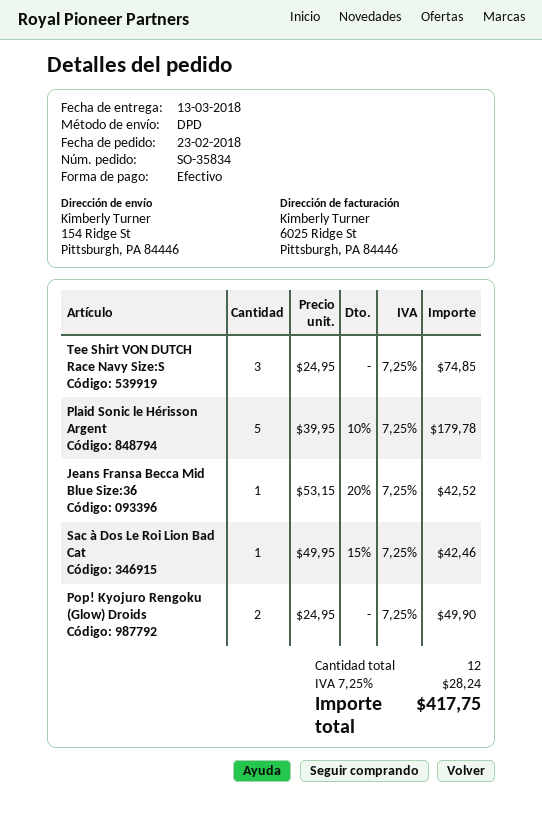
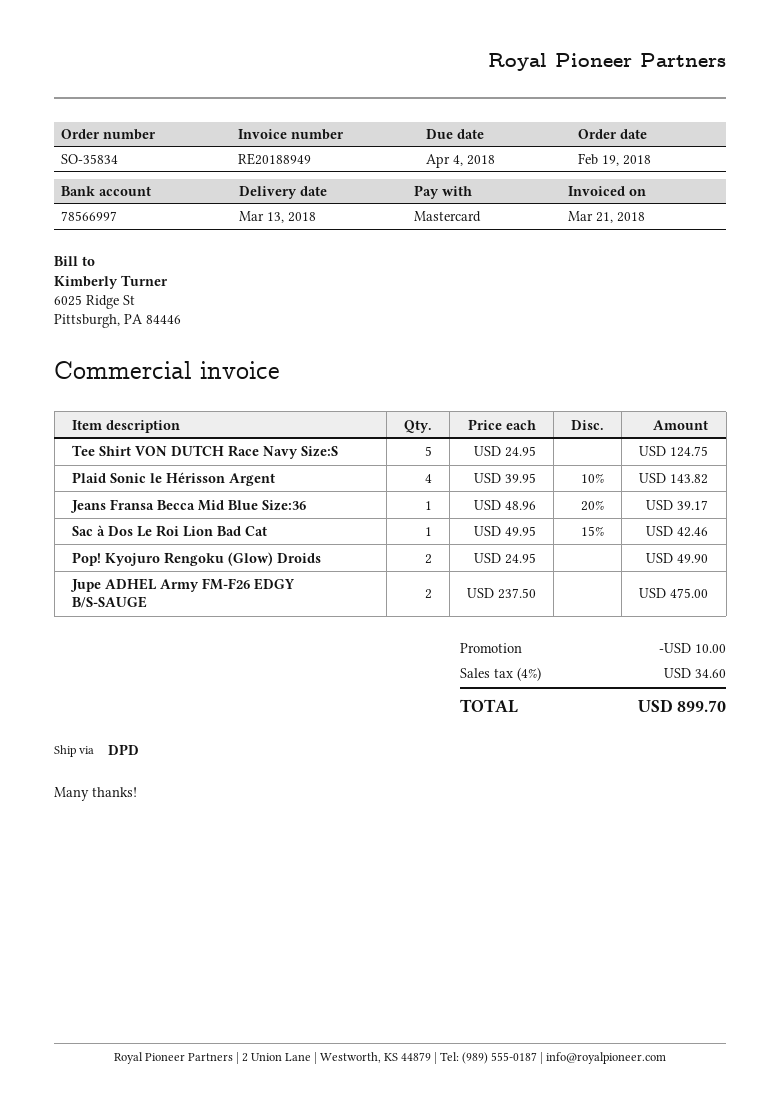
order date: 2018-02-23 -> 2018-02-19
payment method: cash -> Mastercard
Tee Shirt VON DUTCH Race Navy Size:S: 3 x 24.95 = 74.85 -> 5 x 24.95 = 124.75
Plaid Sonic le Hérisson Argent: 5 x 39.95 - 10% = 179.78 -> 4 x 39.95 - 10% = 143.82
Jeans Fransa Becca Mid Blue Size:36: 1 x 53.15 - 20% = 42.52 -> 1 x 48.96 - 20% = 39.17
Jupe ADHEL Army FM-F26 EDGY B/S-SAUGE: none -> 2 x 237.50 = 475.00
discount: none -> 10.00
tax: 7.25% = 28.24 -> 4% = 34.60
total: 417.75 -> 899.70

